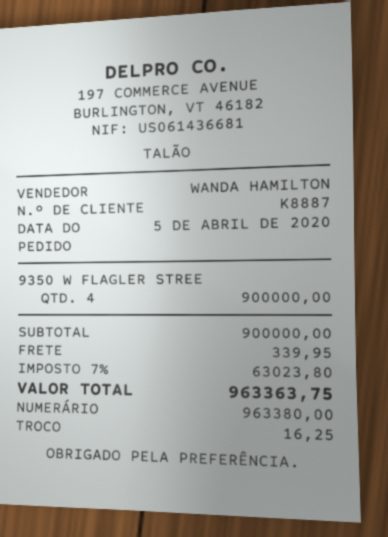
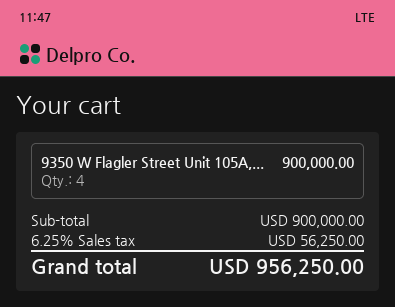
shipping: 339.95 -> none
tax: 7% = 63023.80 -> 6.25% = 56250.00
total: 963363.75 -> 956250.00

